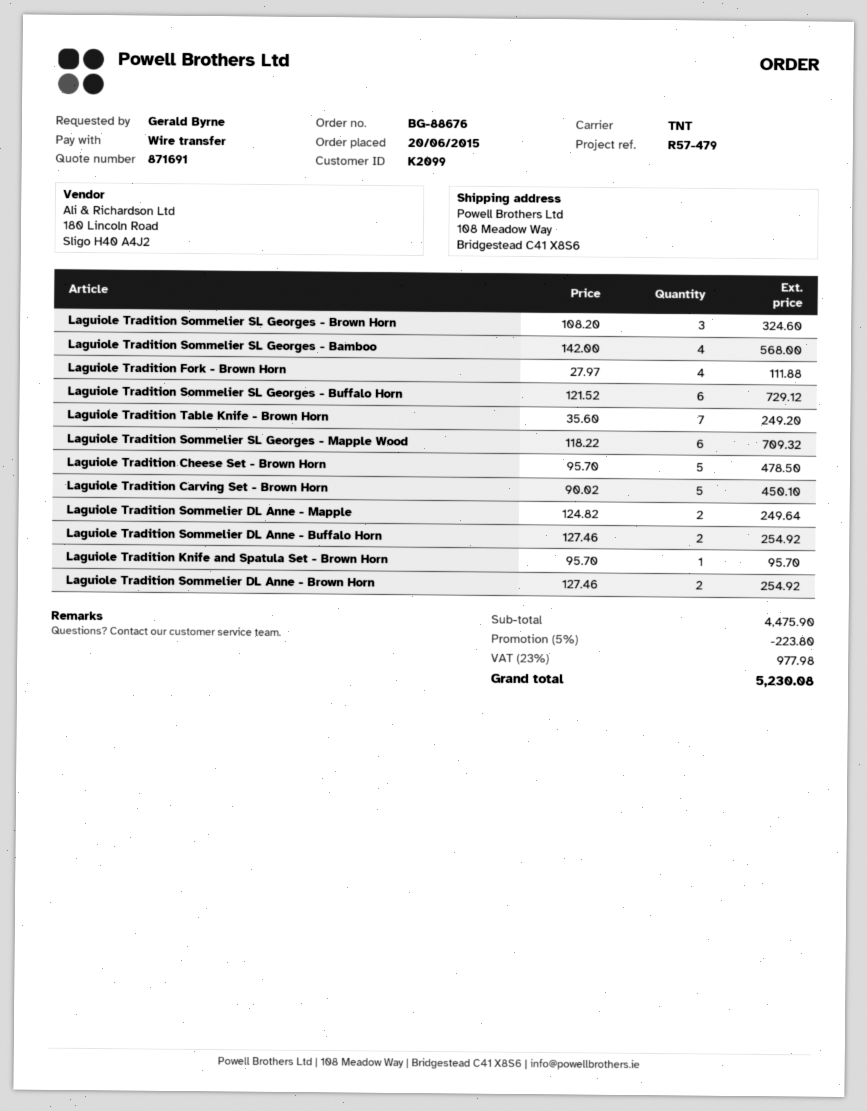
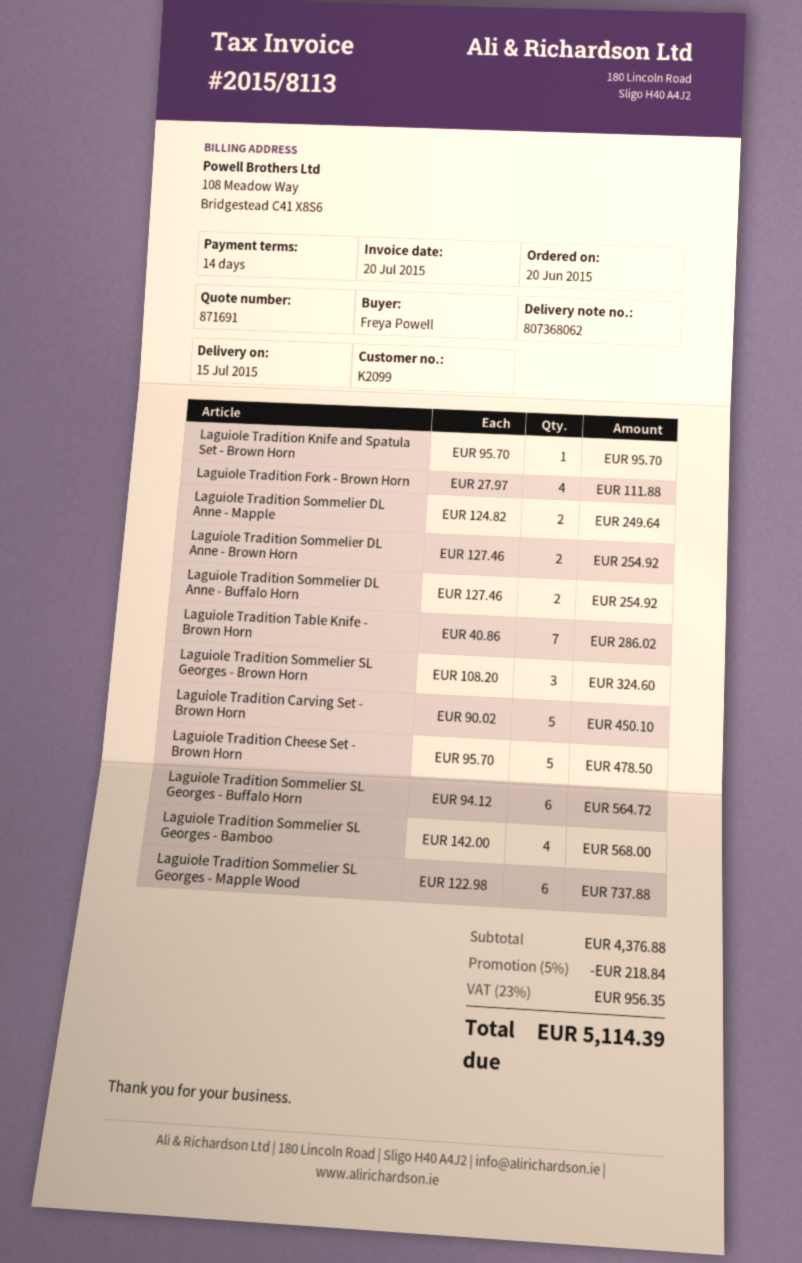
ordered by: Gerald Byrne -> Freya Powell
Laguiole Tradition Sommelier SL Georges - Buffalo Horn: 6 x 121.52 = 729.12 -> 6 x 94.12 = 564.72
Laguiole Tradition Table Knife - Brown Horn: 7 x 35.60 = 249.20 -> 7 x 40.86 = 286.02
Laguiole Tradition Sommelier SL Georges - Mapple Wood: 6 x 118.22 = 709.32 -> 6 x 122.98 = 737.88
subtotal: 4475.90 -> 4376.88
discount: 5% = 223.80 -> 5% = 218.84
tax: 23% = 977.98 -> 23% = 956.35
total: 5230.08 -> 5114.39

